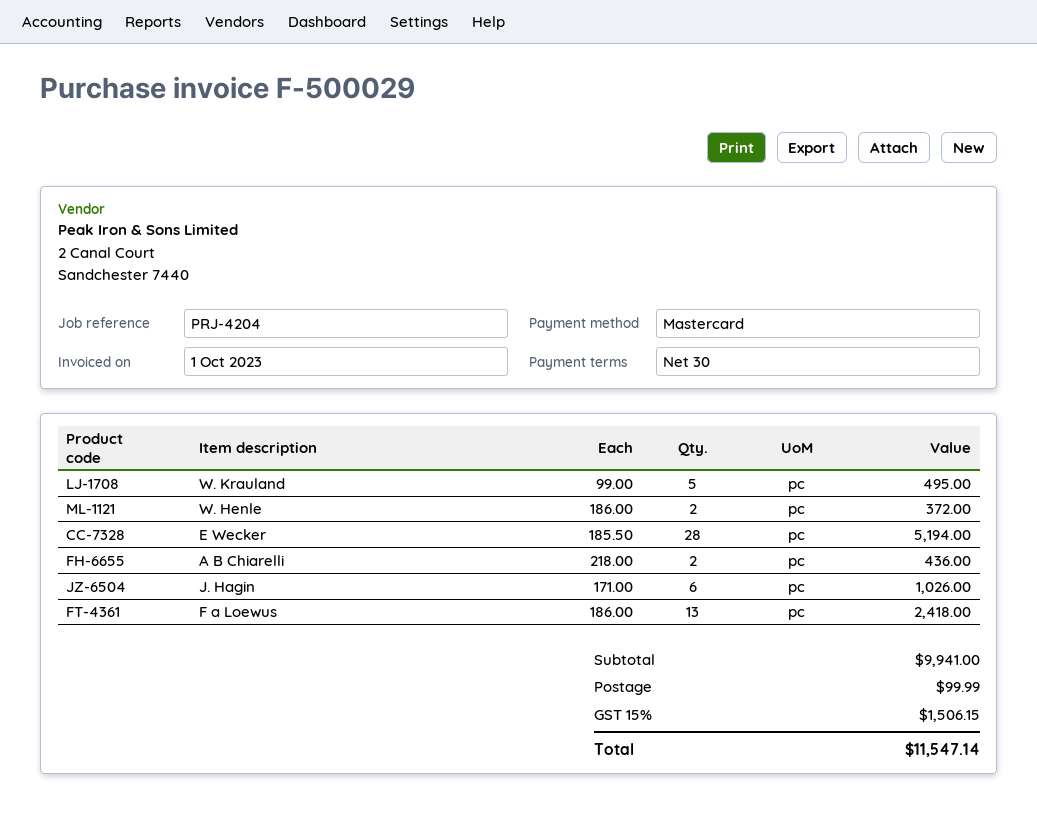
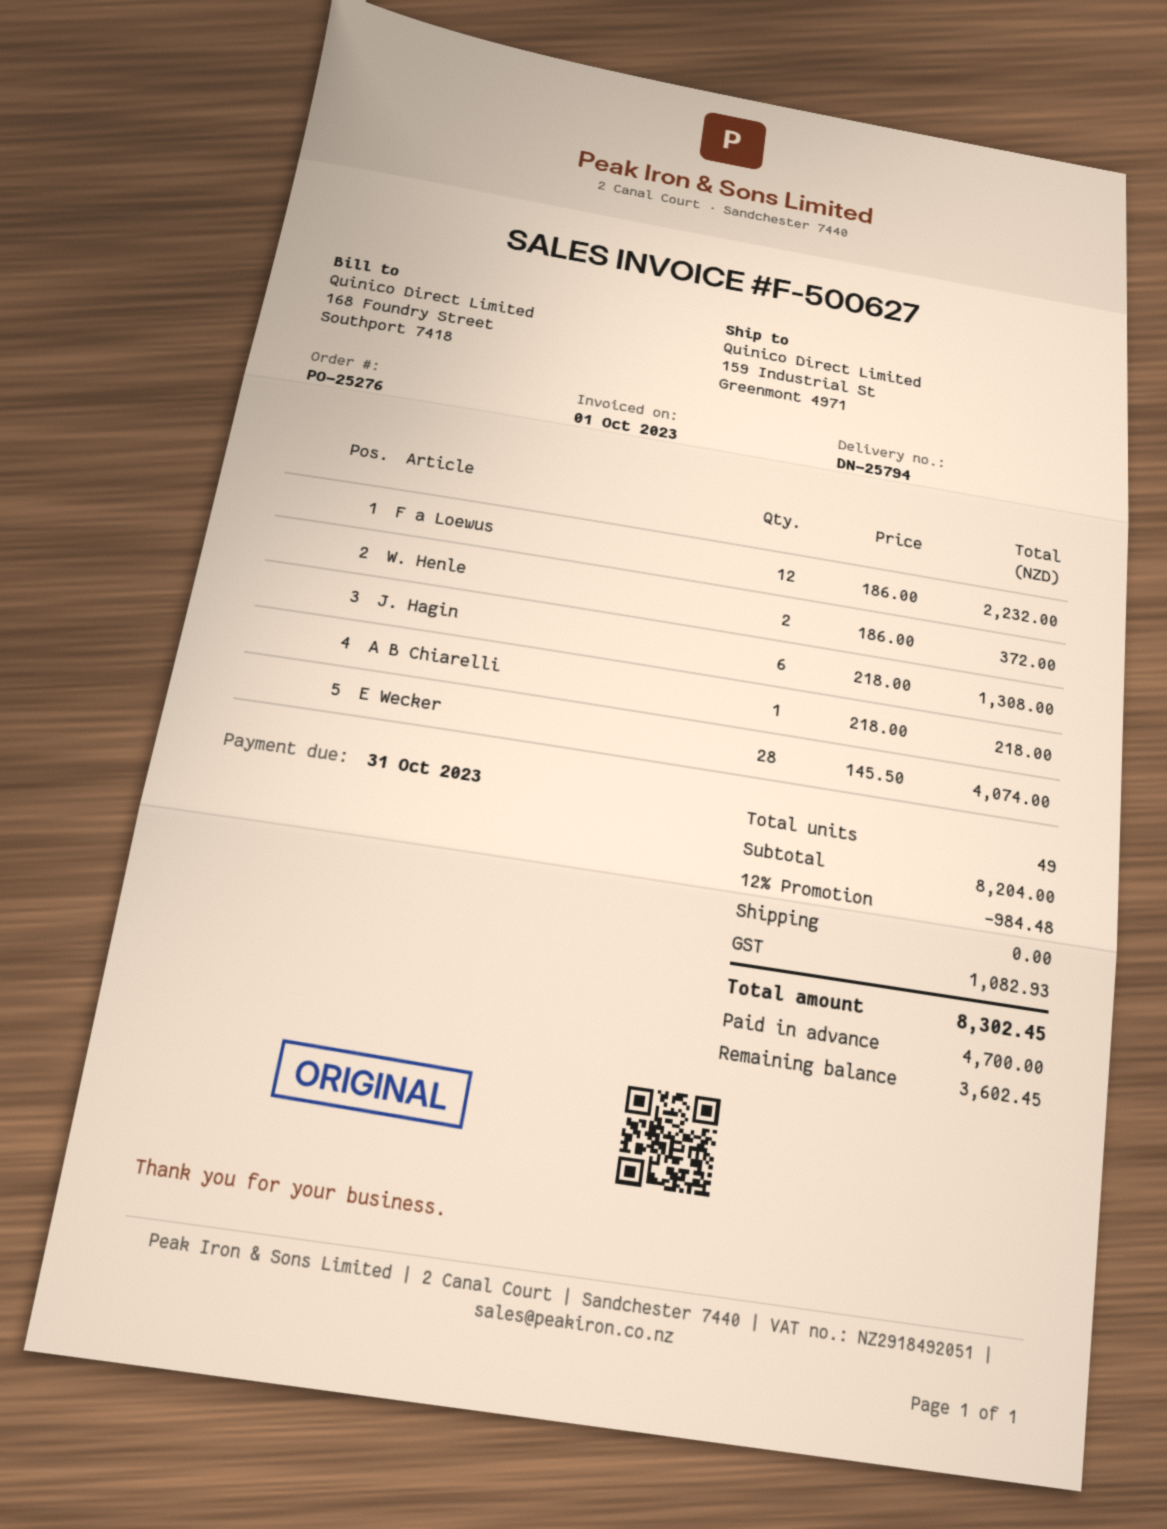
invoice number: F-500029 -> F-500627
W. Krauland: 5 x 99.00 = 495.00 -> none
E Wecker: 28 x 185.50 = 5194.00 -> 28 x 145.50 = 4074.00
A B Chiarelli: 2 x 218.00 = 436.00 -> 1 x 218.00 = 218.00
J. Hagin: 6 x 171.00 = 1026.00 -> 6 x 218.00 = 1308.00
F a Loewus: 13 x 186.00 = 2418.00 -> 12 x 186.00 = 2232.00
subtotal: 9941.00 -> 8204.00
discount: none -> 12% = 984.48
shipping: 99.99 -> 0.00
tax: 1506.15 -> 1082.93
total: 11547.14 -> 8302.45

